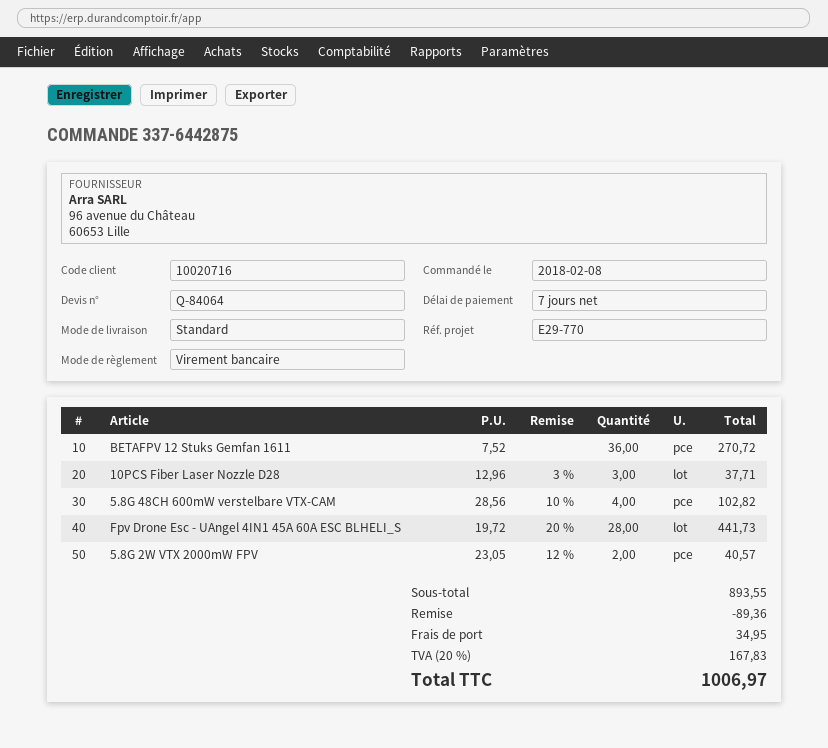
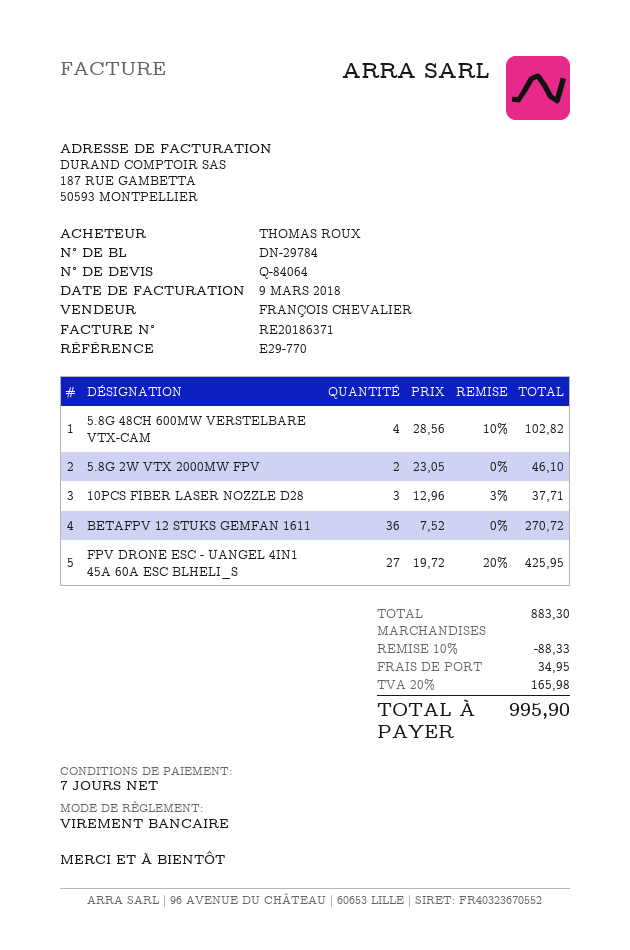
Fpv Drone Esc - UAngel 4IN1 45A 60A ESC BLHELI_S: 28 x 19.72 - 20% = 441.73 -> 27 x 19.72 - 20% = 425.95
5.8G 2W VTX 2000mW FPV: 2 x 23.05 - 12% = 40.57 -> 2 x 23.05 = 46.10
subtotal: 893.55 -> 883.30
discount: 89.36 -> 88.33
tax: 20% = 167.83 -> 20% = 165.98
total: 1006.97 -> 995.90

